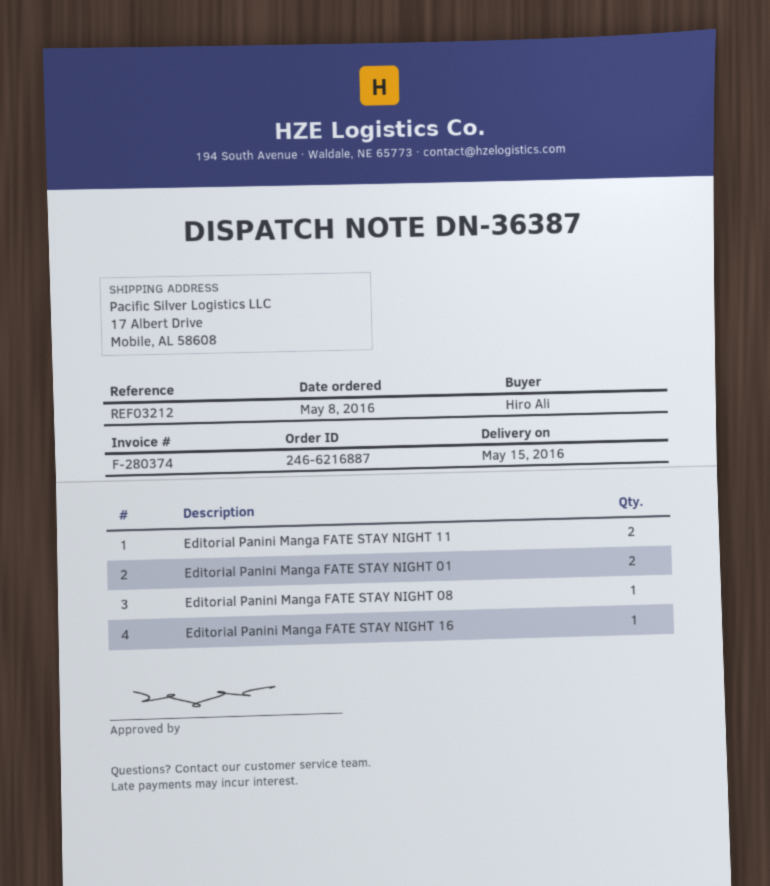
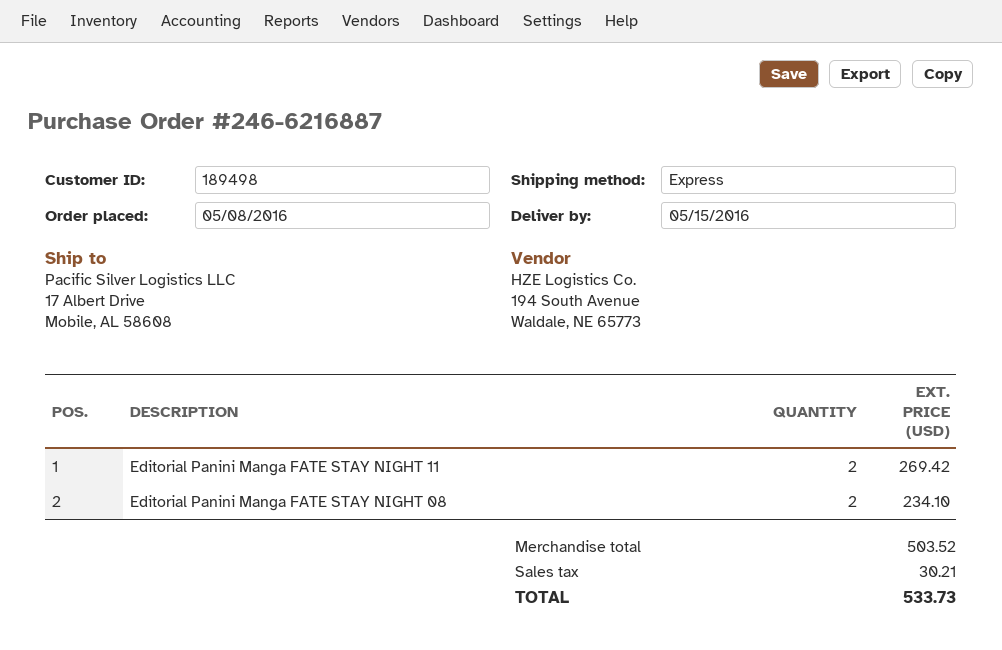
Editorial Panini Manga FATE STAY NIGHT 01: 2 -> none
Editorial Panini Manga FATE STAY NIGHT 08: 1 -> 2
Editorial Panini Manga FATE STAY NIGHT 16: 1 -> none

